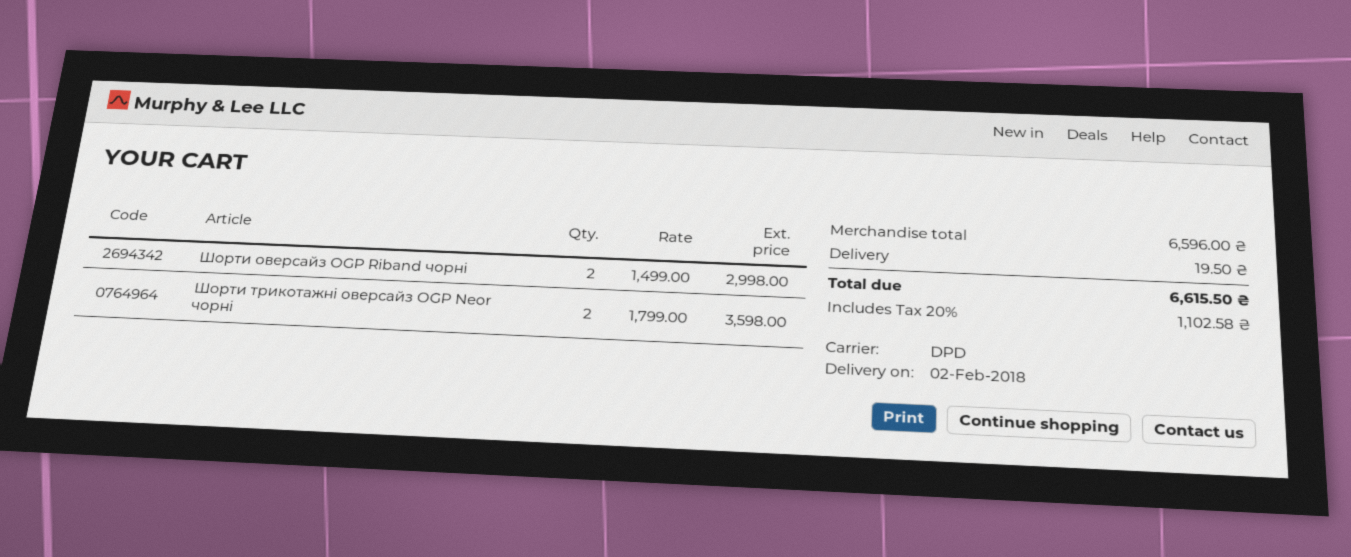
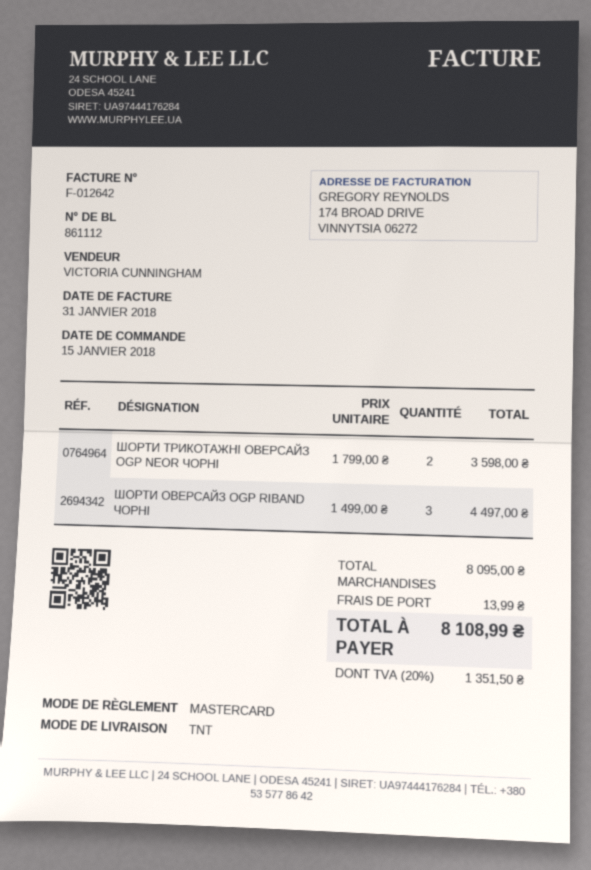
shipping method: DPD -> TNT
Шорти оверсайз OGP Riband чорні: 2 x 1499.00 = 2998.00 -> 3 x 1499.00 = 4497.00
subtotal: 6596.00 -> 8095.00
shipping: 19.50 -> 13.99
tax: 20% = 1102.58 -> 20% = 1351.50
total: 6615.50 -> 8108.99

